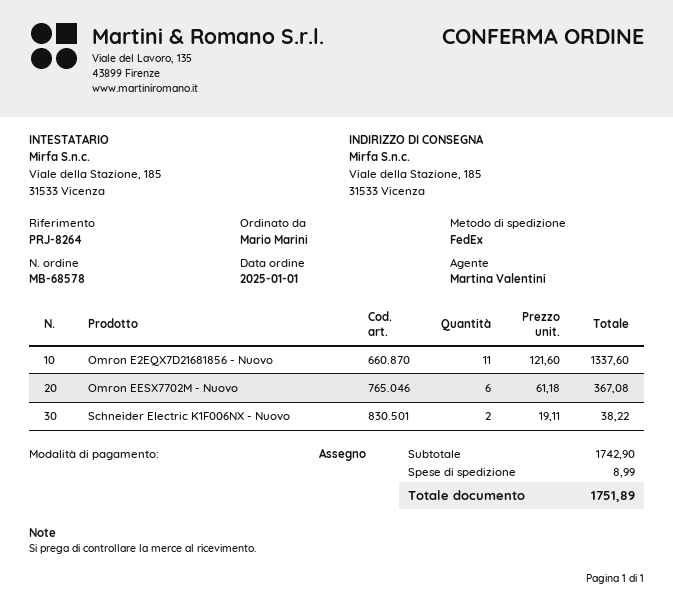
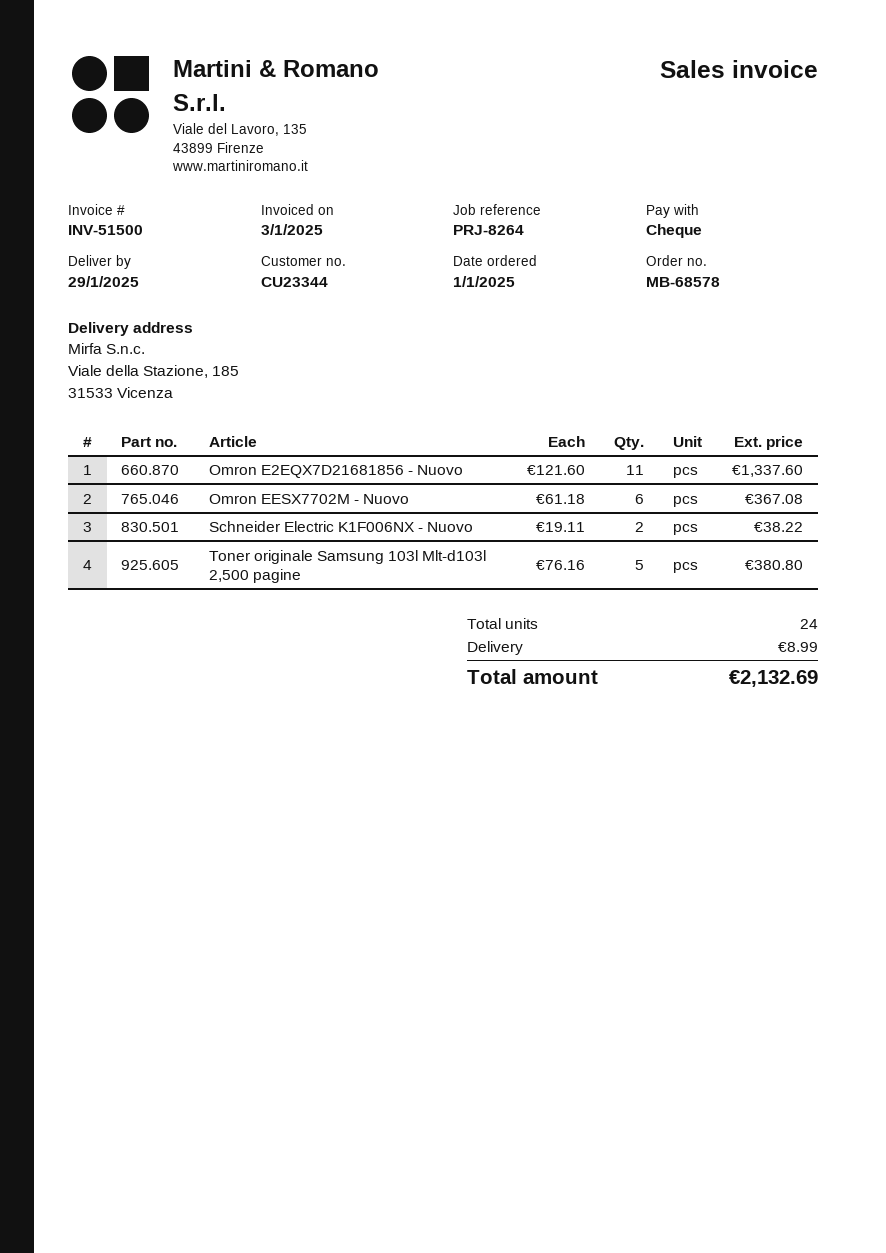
Toner originale Samsung 103l Mlt-d103l 2,500 pagine: none -> 5 x 76.16 = 380.80
total: 1751.89 -> 2132.69

